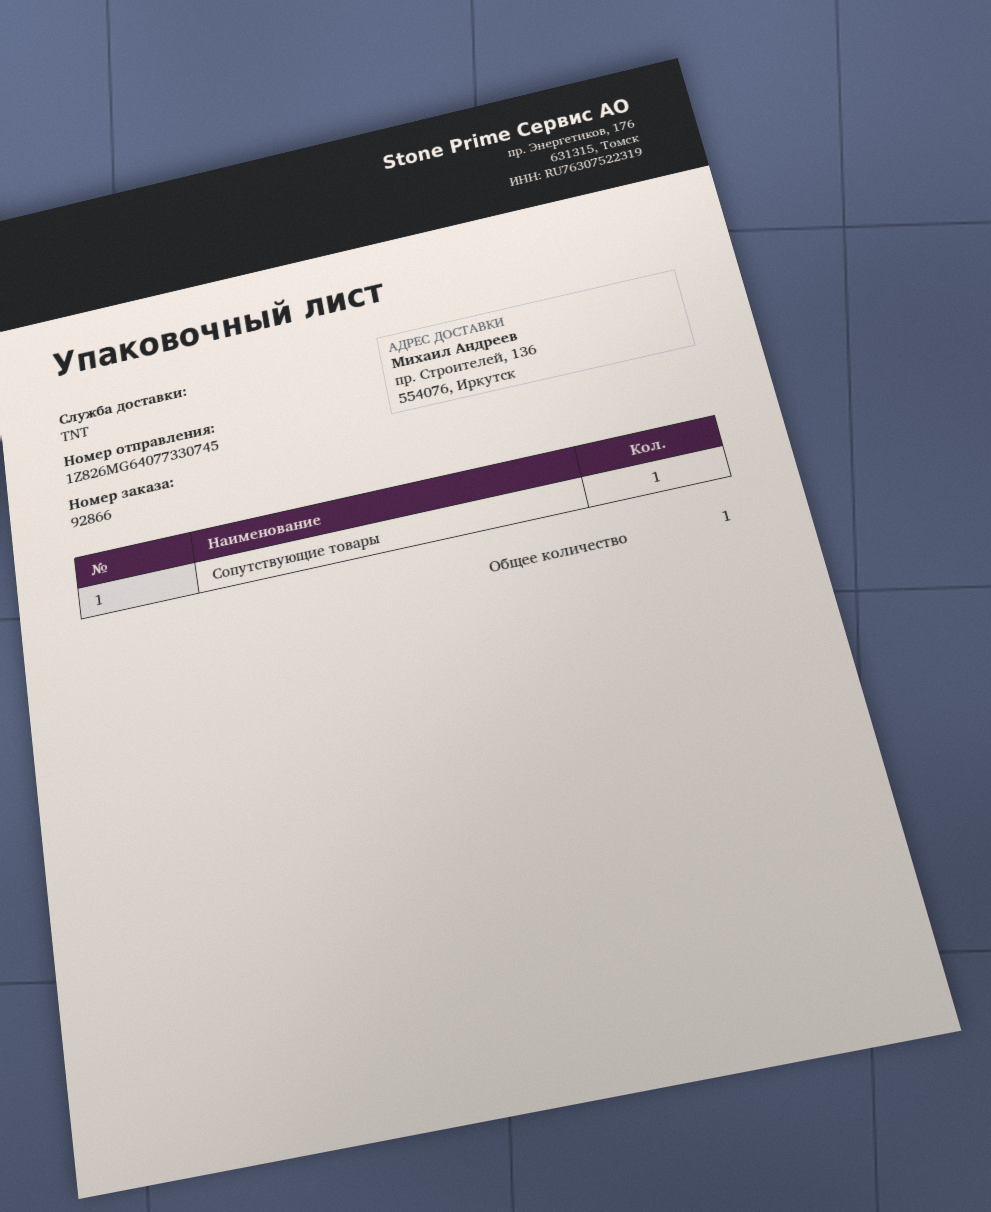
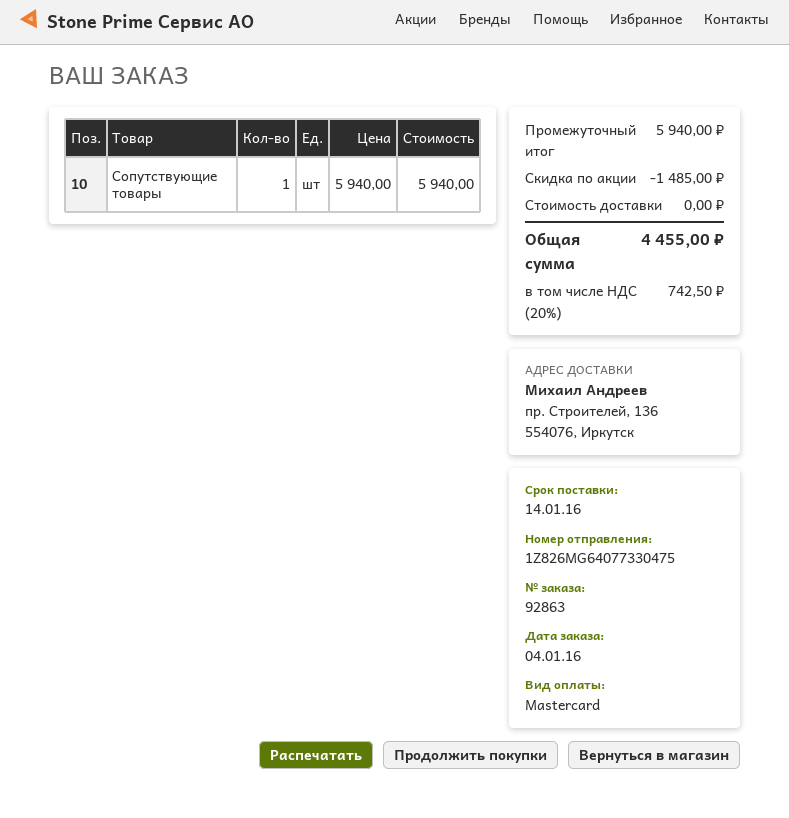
order number: 92866 -> 92863
tracking number: 1Z826MG64077330745 -> 1Z826MG64077330475

